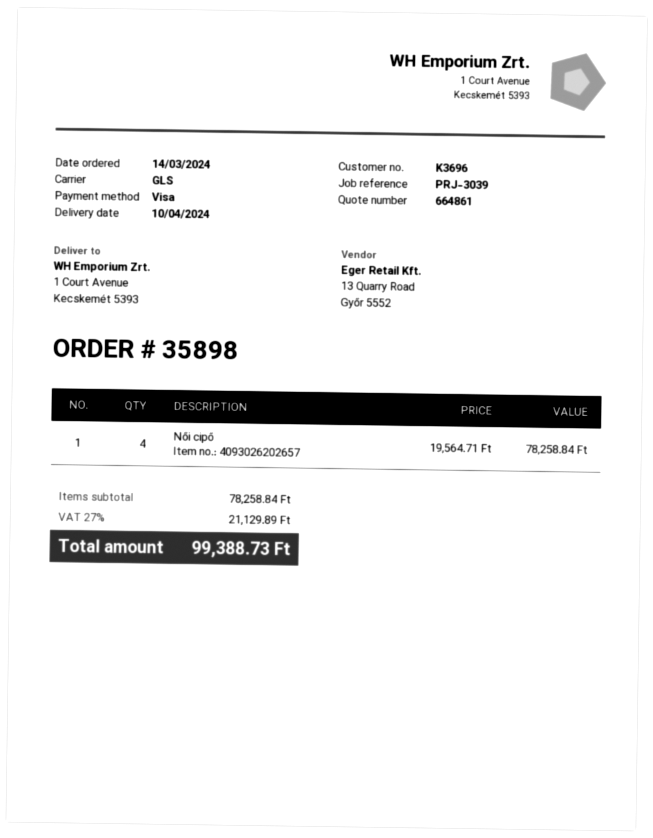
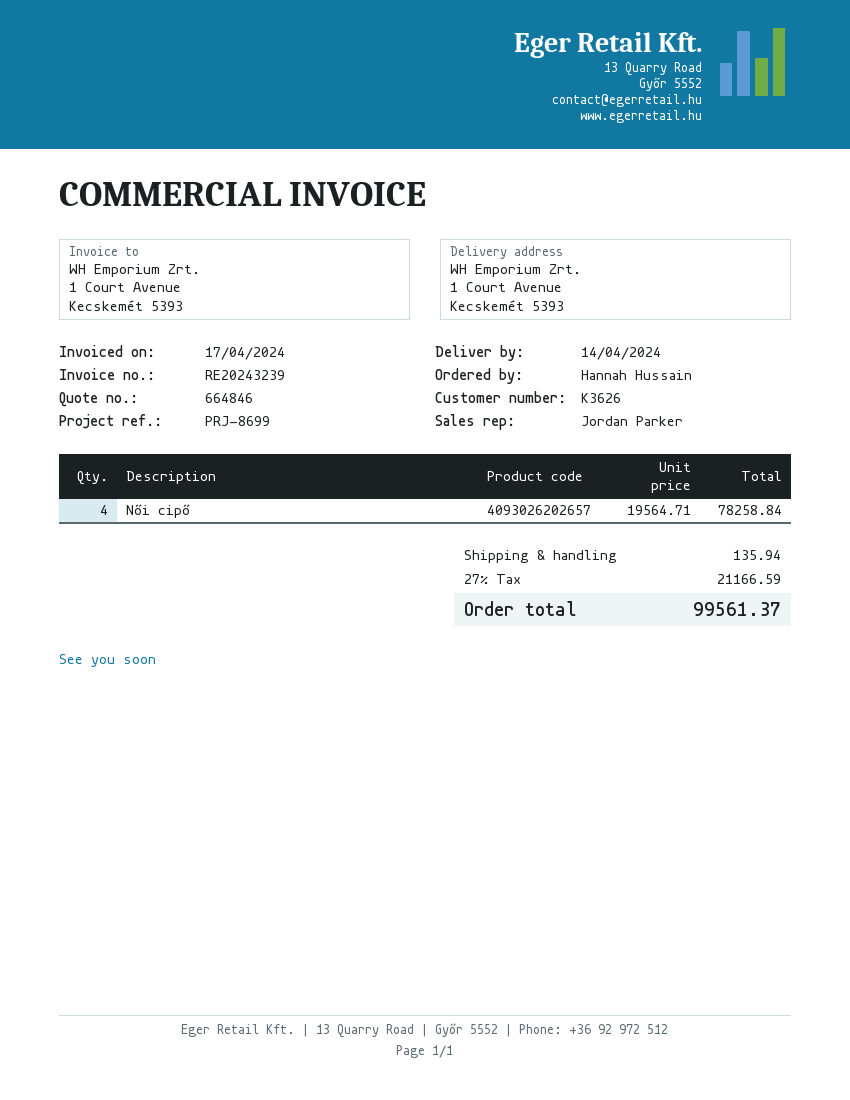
quote number: 664861 -> 664846
delivery date: 2024-04-10 -> 2024-04-14
customer number: K3696 -> K3626
reference: PRJ-3039 -> PRJ-8699
shipping: none -> 135.94
tax: 27% = 21129.89 -> 27% = 21166.59
total: 99388.73 -> 99561.37

